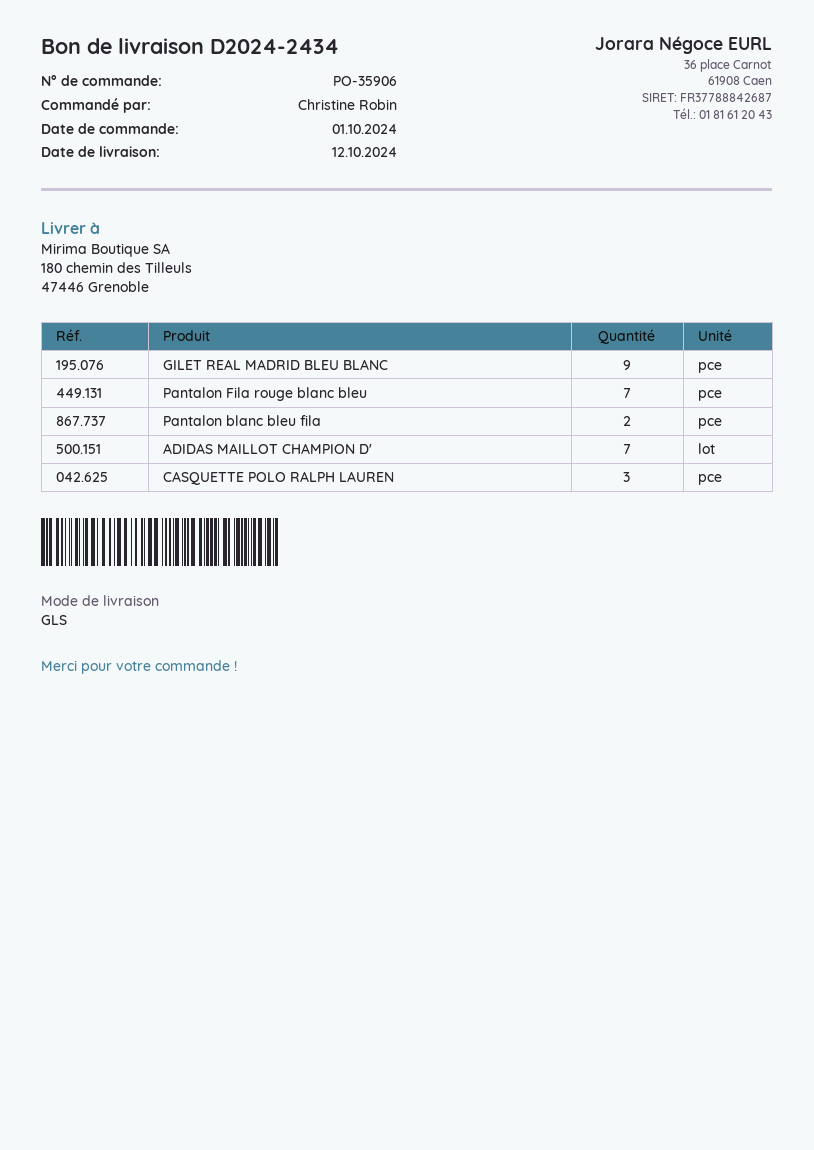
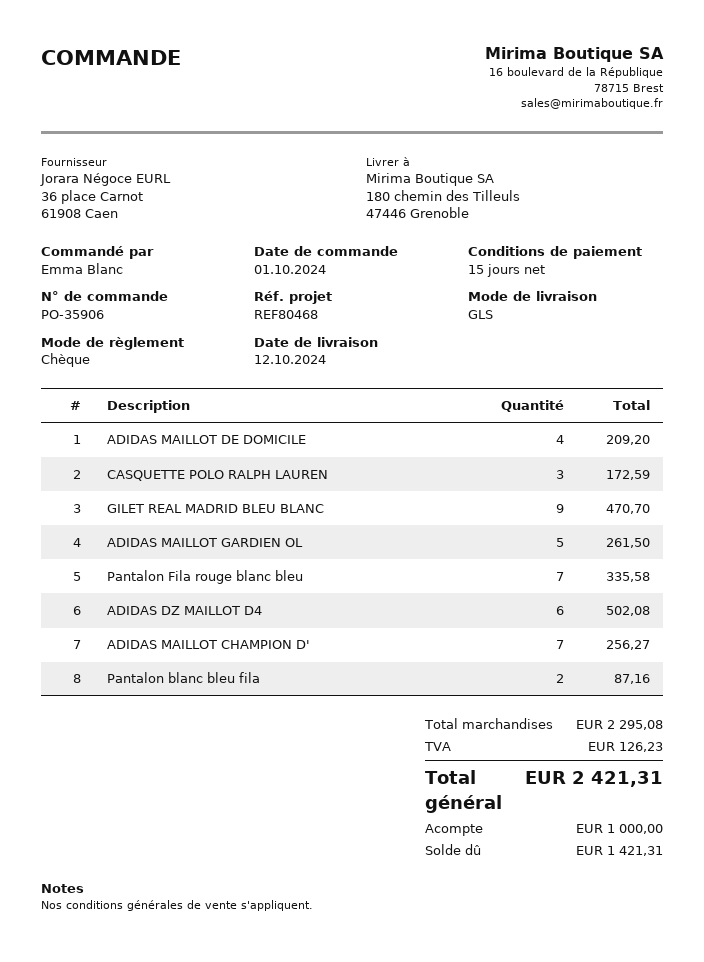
ordered by: Christine Robin -> Emma Blanc
ADIDAS MAILLOT DE DOMICILE: none -> 4
ADIDAS MAILLOT GARDIEN OL: none -> 5
ADIDAS DZ MAILLOT D4: none -> 6

